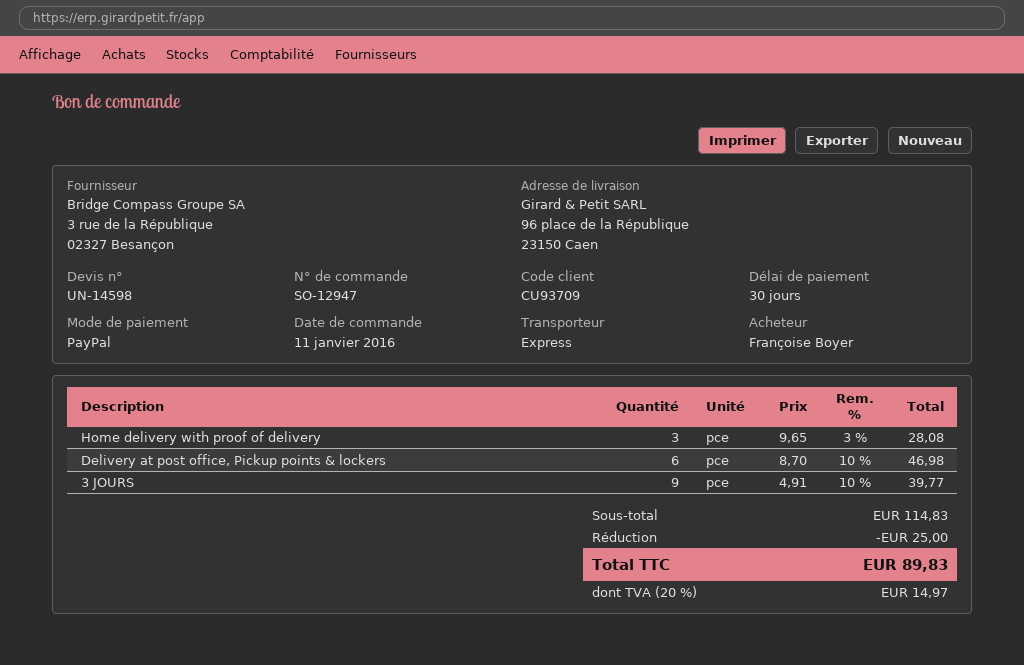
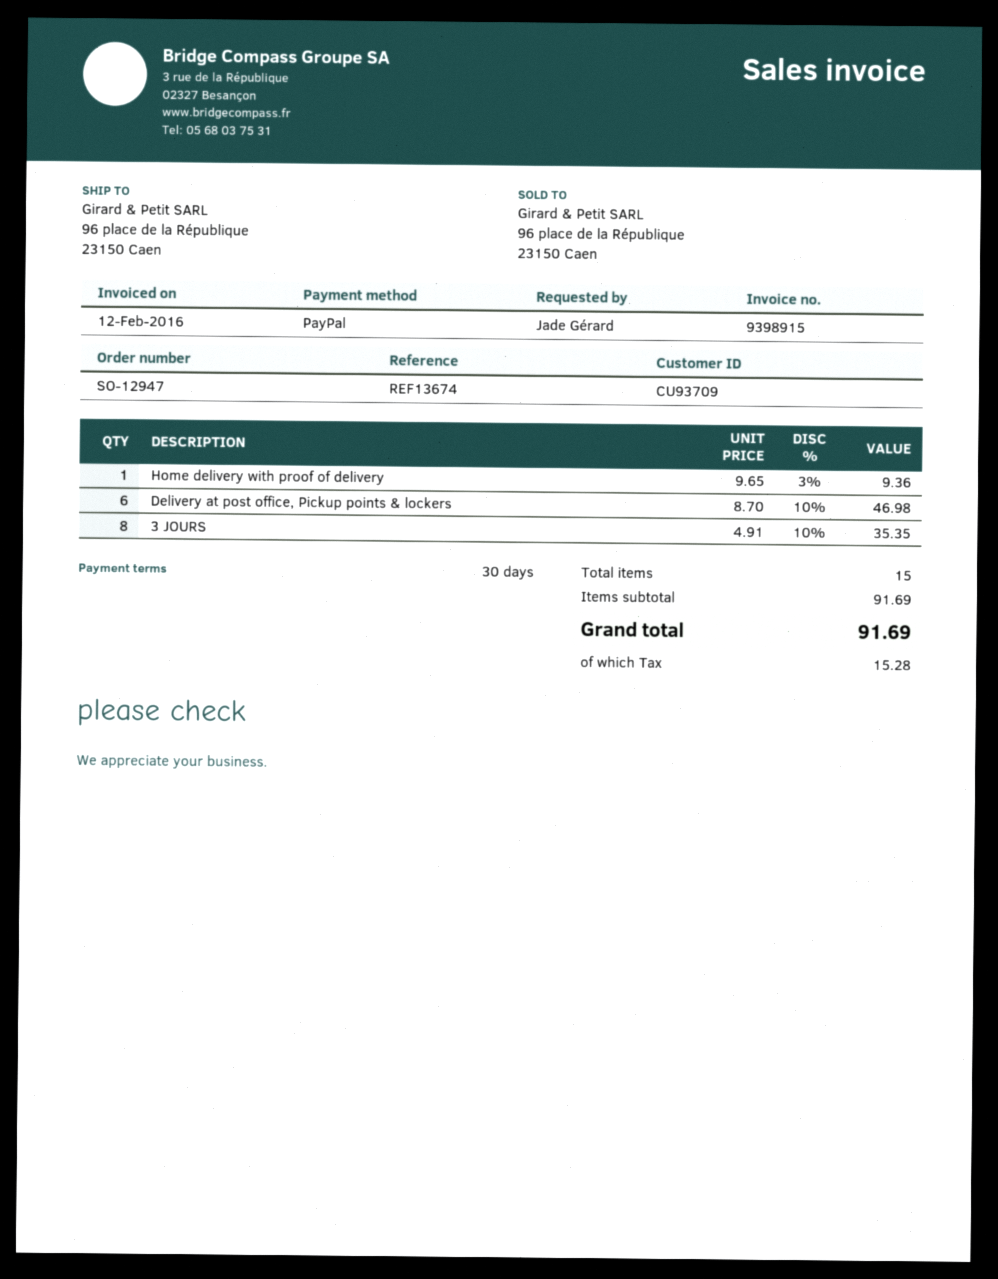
ordered by: Françoise Boyer -> Jade Gérard
Home delivery with proof of delivery: 3 x 9.65 - 3% = 28.08 -> 1 x 9.65 - 3% = 9.36
3 JOURS: 9 x 4.91 - 10% = 39.77 -> 8 x 4.91 - 10% = 35.35
subtotal: 114.83 -> 91.69
discount: 25.00 -> none
tax: 14.97 -> 15.28
total: 89.83 -> 91.69

